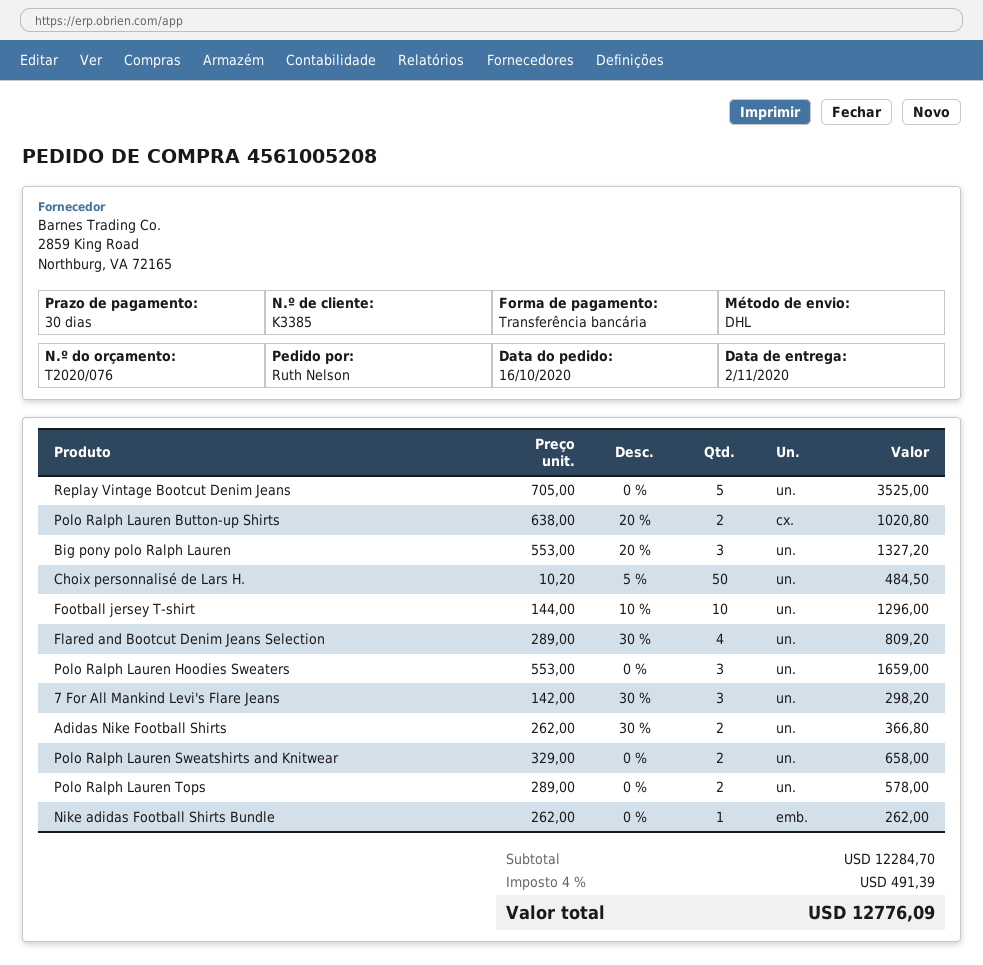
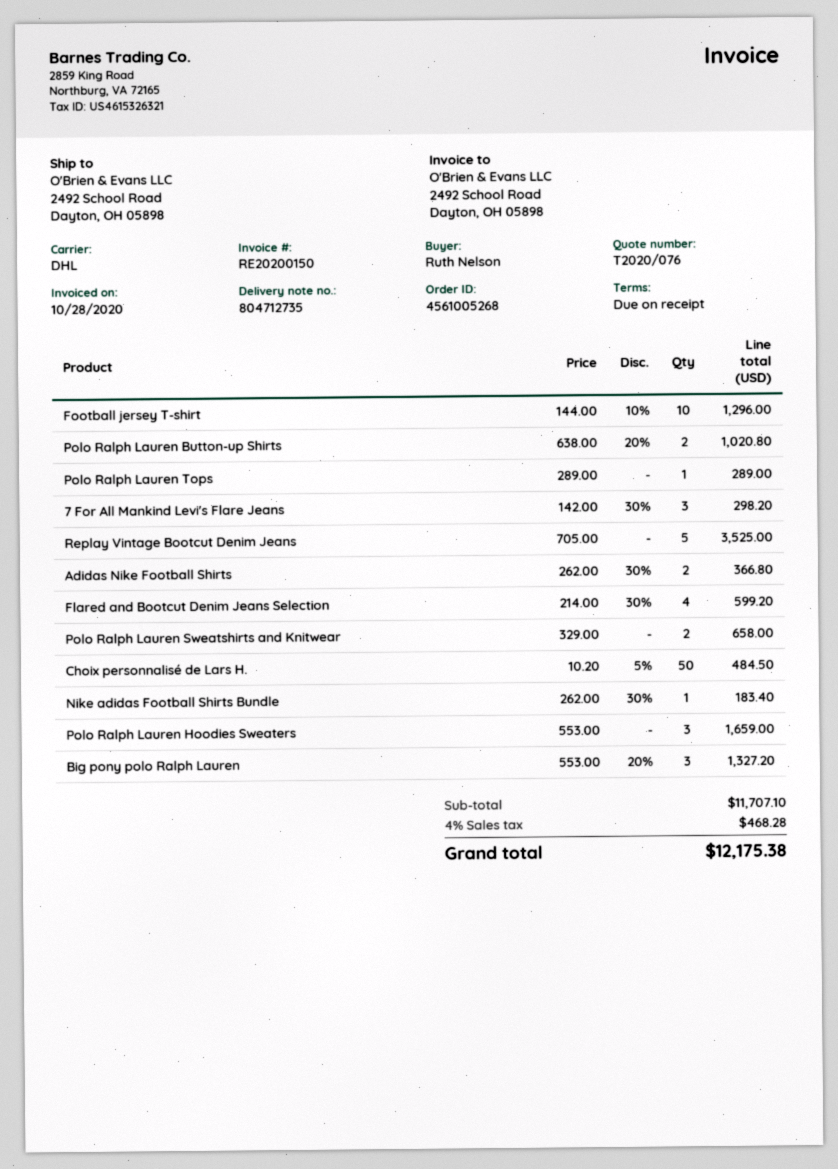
order number: 4561005208 -> 4561005268
payment terms: 30 days -> on receipt
Flared and Bootcut Denim Jeans Selection: 4 x 289.00 - 30% = 809.20 -> 4 x 214.00 - 30% = 599.20
Polo Ralph Lauren Tops: 2 x 289.00 = 578.00 -> 1 x 289.00 = 289.00
Nike adidas Football Shirts Bundle: 1 x 262.00 = 262.00 -> 1 x 262.00 - 30% = 183.40
subtotal: 12284.70 -> 11707.10
tax: 4% = 491.39 -> 4% = 468.28
total: 12776.09 -> 12175.38

